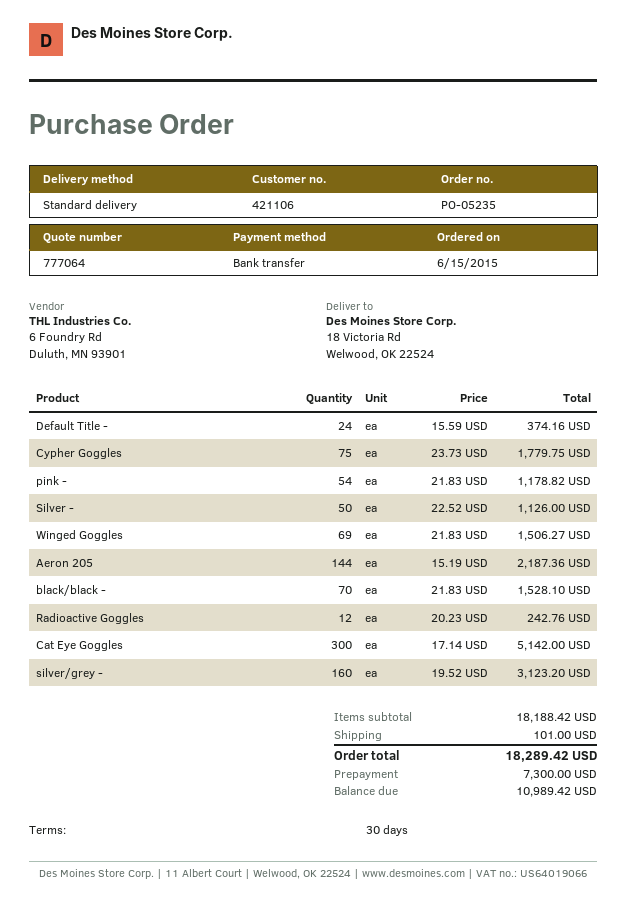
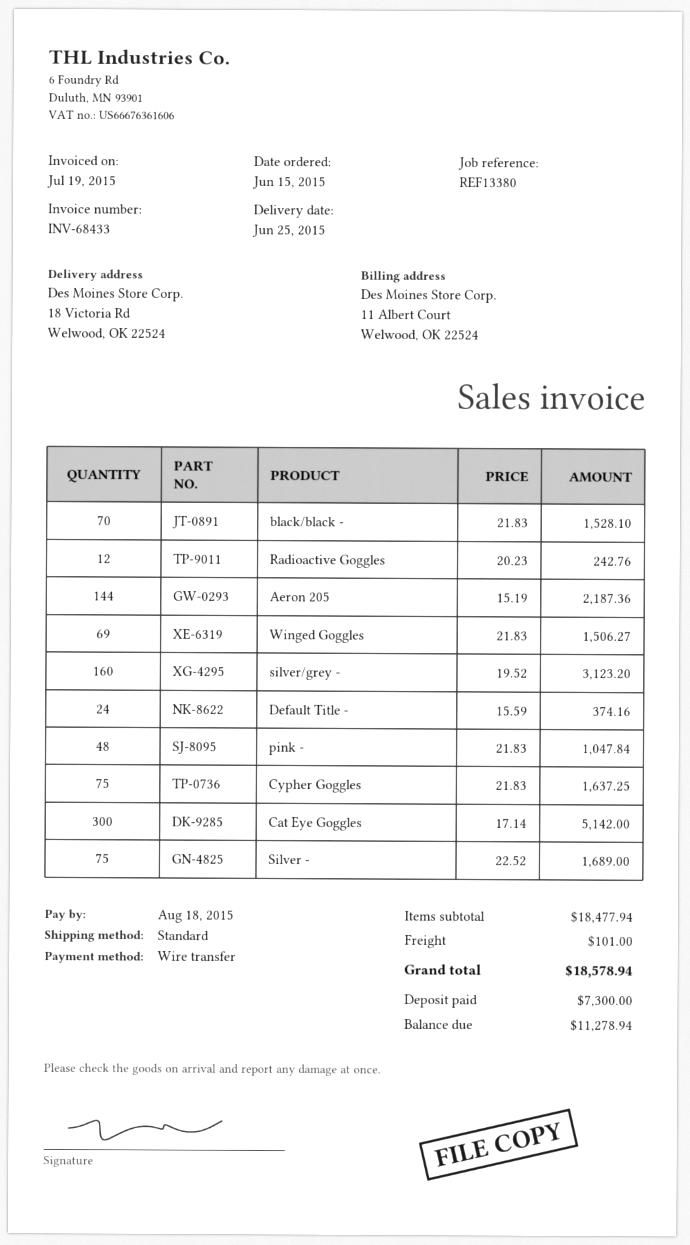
Cypher Goggles: 75 x 23.73 = 1779.75 -> 75 x 21.83 = 1637.25
pink -: 54 x 21.83 = 1178.82 -> 48 x 21.83 = 1047.84
Silver -: 50 x 22.52 = 1126.00 -> 75 x 22.52 = 1689.00
subtotal: 18188.42 -> 18477.94
total: 18289.42 -> 18578.94
balance: 10989.42 -> 11278.94

